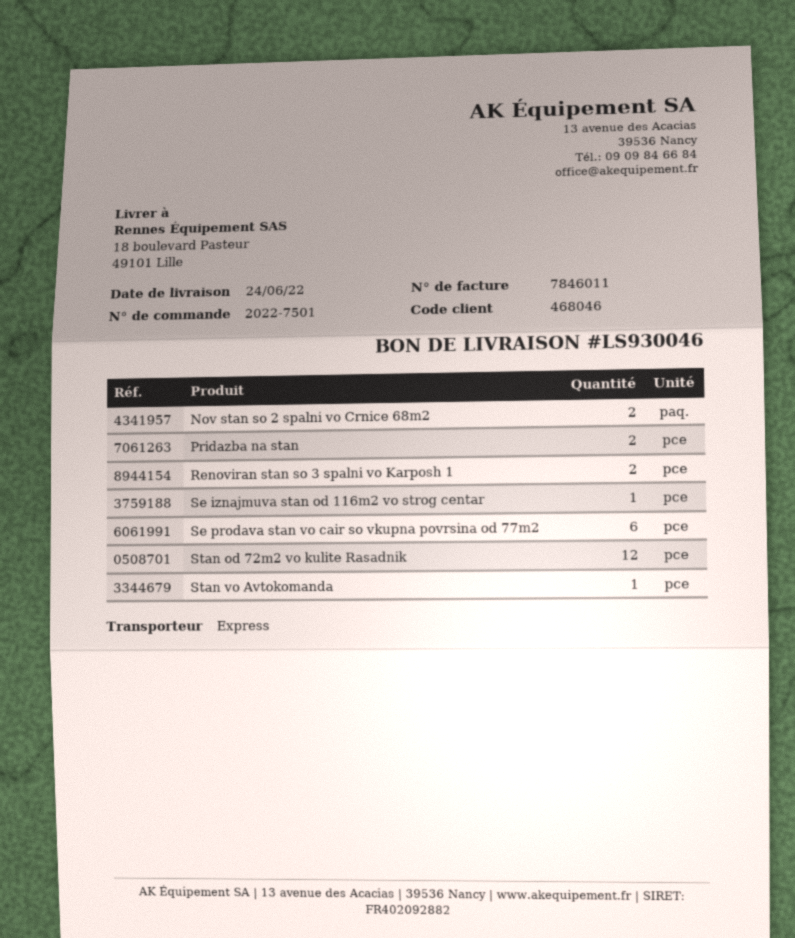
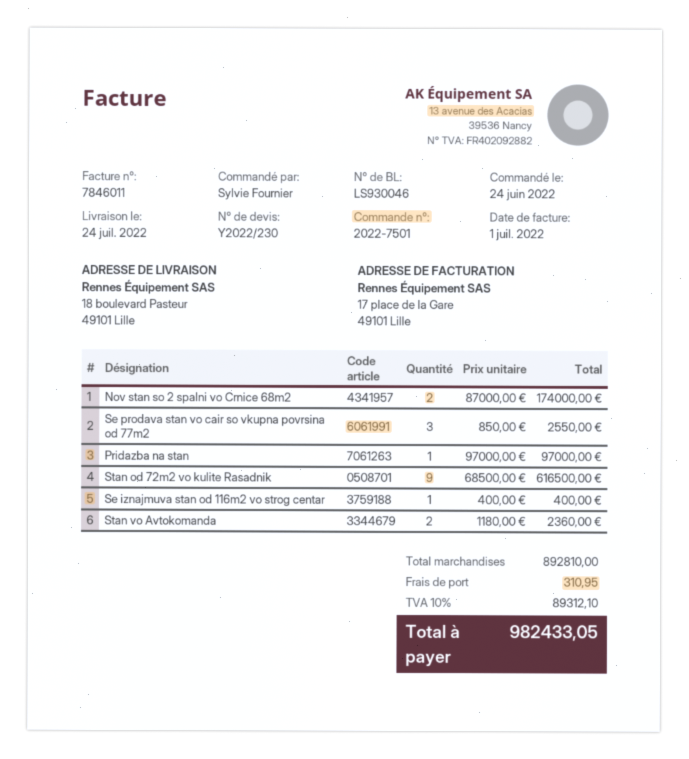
delivery date: 2022-06-24 -> 2022-07-24
Pridazba na stan: 2 -> 1
Renoviran stan so 3 spalni vo Karposh 1: 2 -> none
Se prodava stan vo cair so vkupna povrsina od 77m2: 6 -> 3
Stan od 72m2 vo kulite Rasadnik: 12 -> 9
Stan vo Avtokomanda: 1 -> 2

